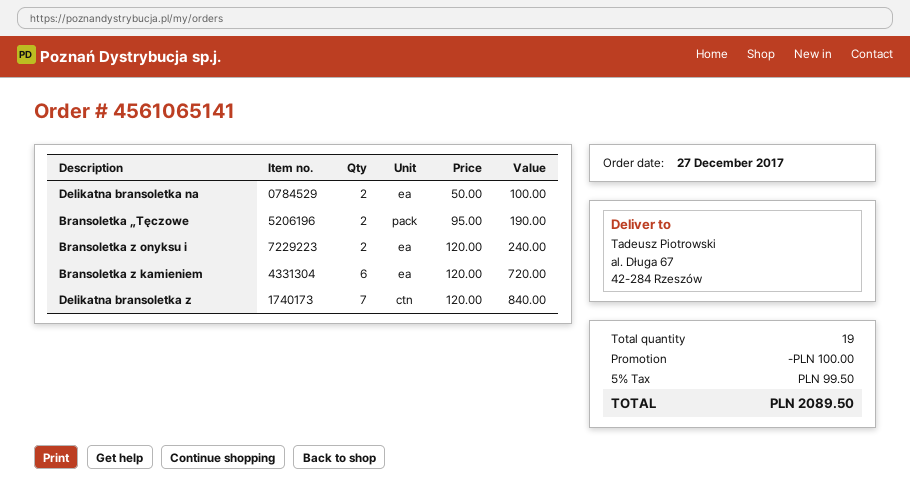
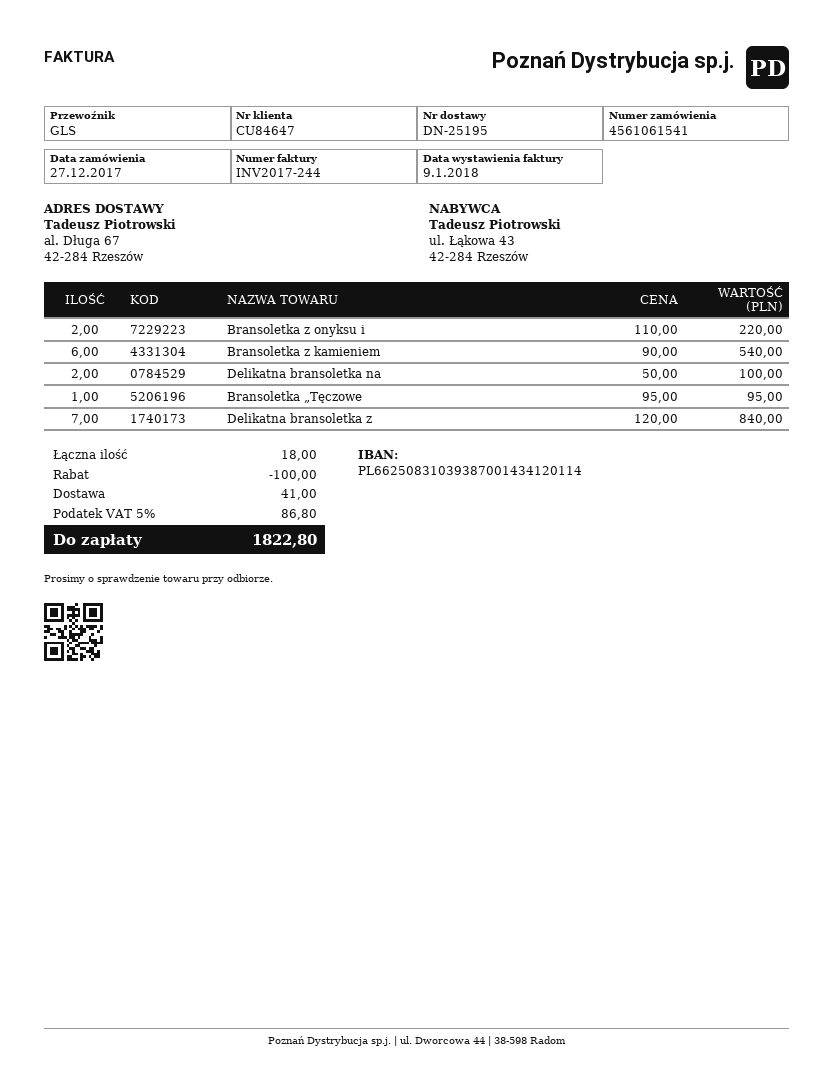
order number: 4561065141 -> 4561061541
Bransoletka „Tęczowe: 2 x 95.00 = 190.00 -> 1 x 95.00 = 95.00
Bransoletka z onyksu i: 2 x 120.00 = 240.00 -> 2 x 110.00 = 220.00
Bransoletka z kamieniem: 6 x 120.00 = 720.00 -> 6 x 90.00 = 540.00
total quantity: 19 -> 18
shipping: none -> 41.00
tax: 5% = 99.50 -> 5% = 86.80
total: 2089.50 -> 1822.80

